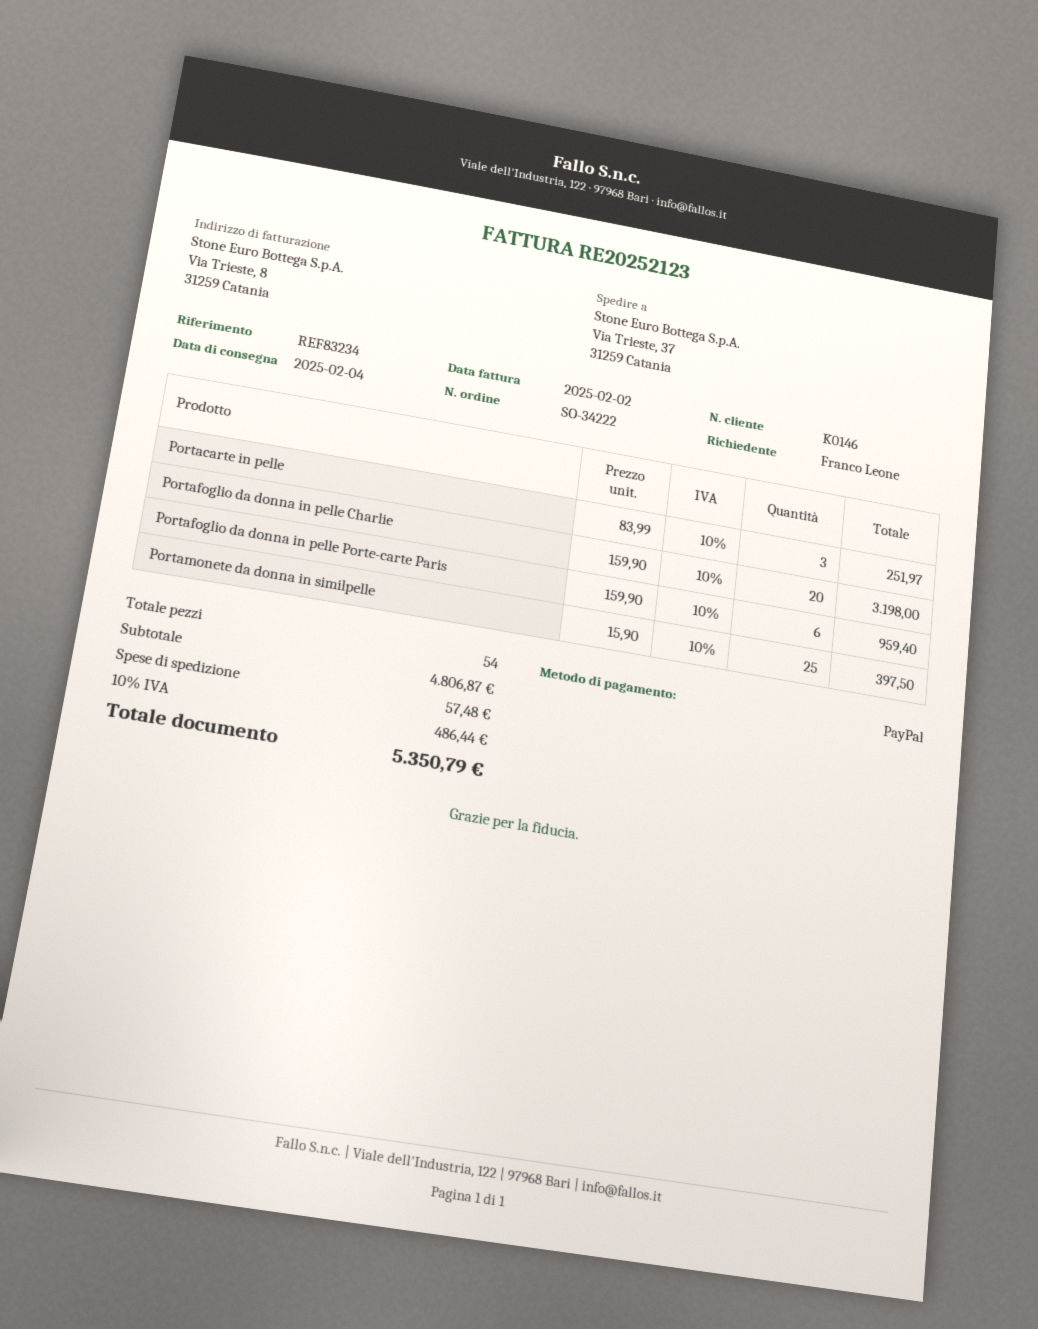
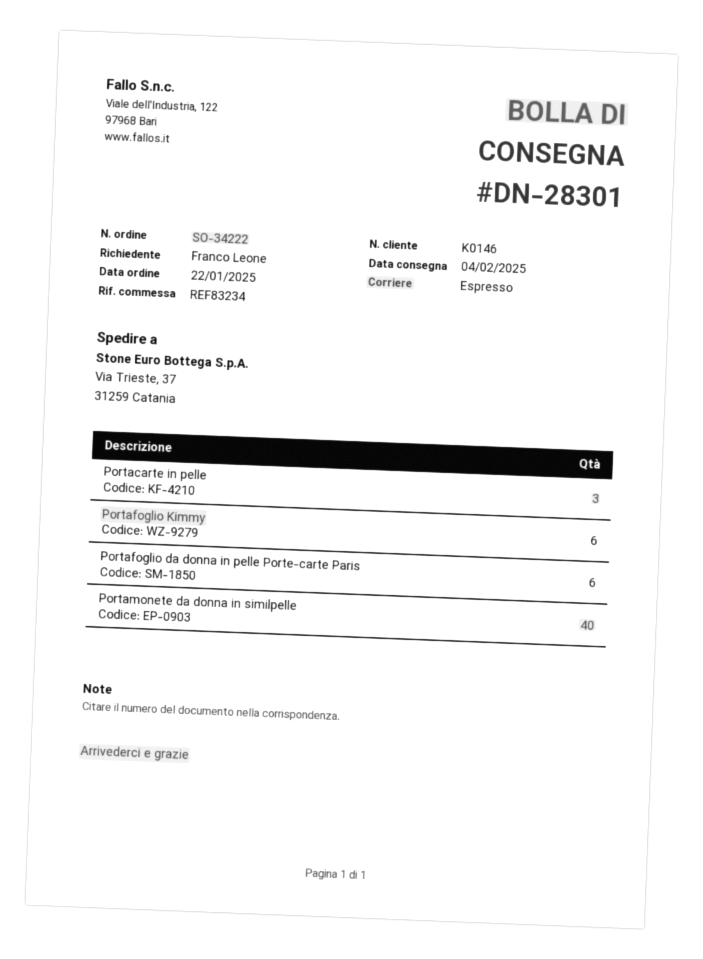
Portafoglio da donna in pelle Charlie: 20 -> none
Portamonete da donna in similpelle: 25 -> 40
Portafoglio Kimmy: none -> 6

